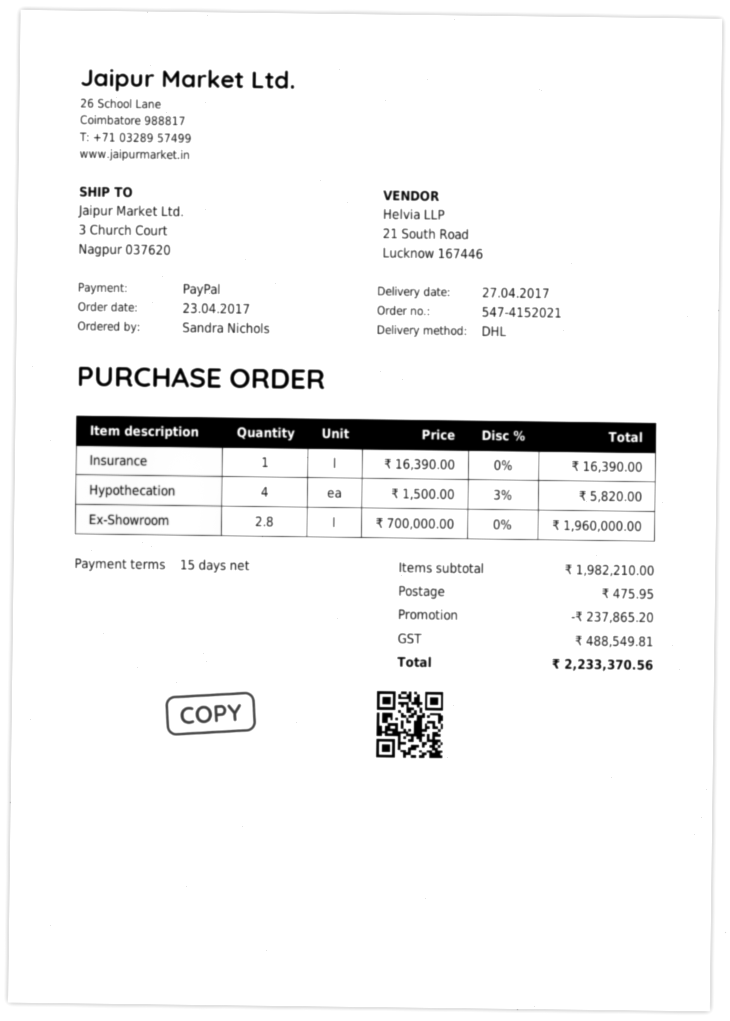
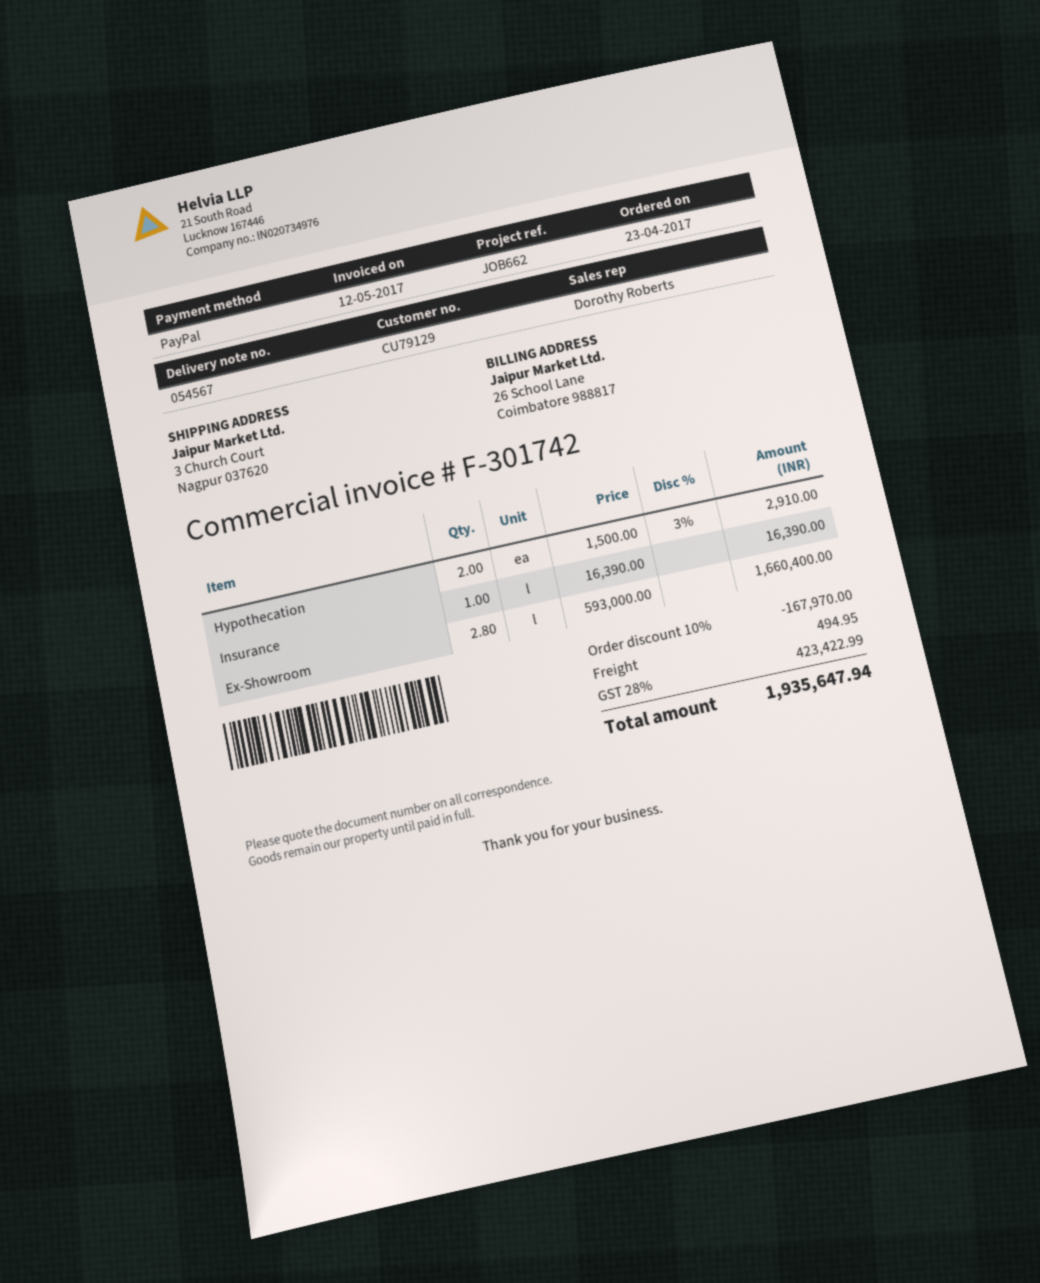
Hypothecation: 4 x 1500.00 - 3% = 5820.00 -> 2 x 1500.00 - 3% = 2910.00
Ex-Showroom: 2.8 x 700000.00 = 1960000.00 -> 2.8 x 593000.00 = 1660400.00
discount: 237865.20 -> 167970.00
shipping: 475.95 -> 494.95
tax: 488549.81 -> 423422.99
total: 2233370.56 -> 1935647.94

